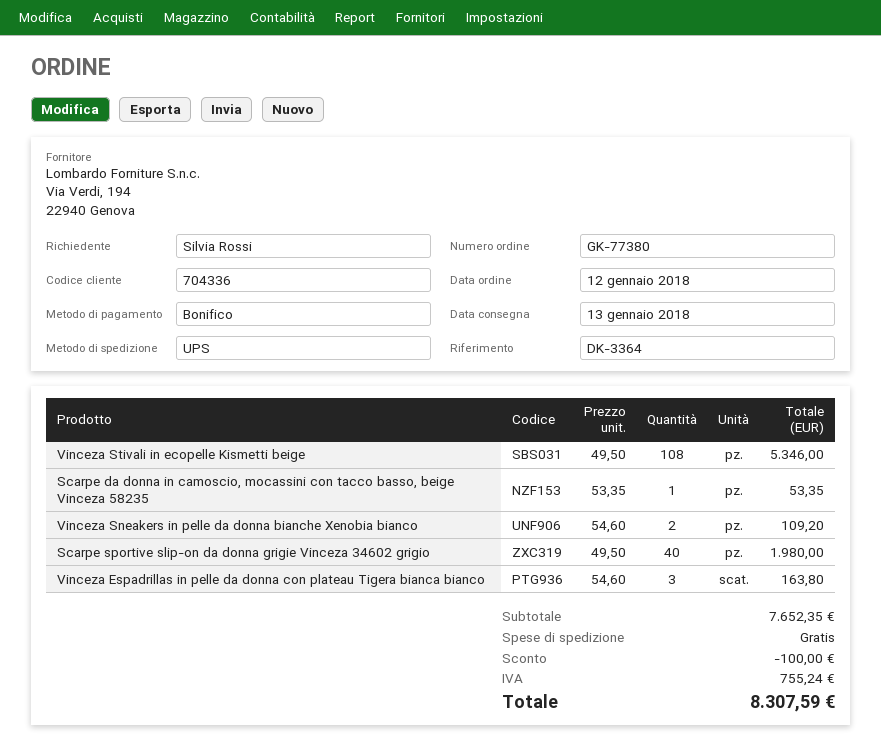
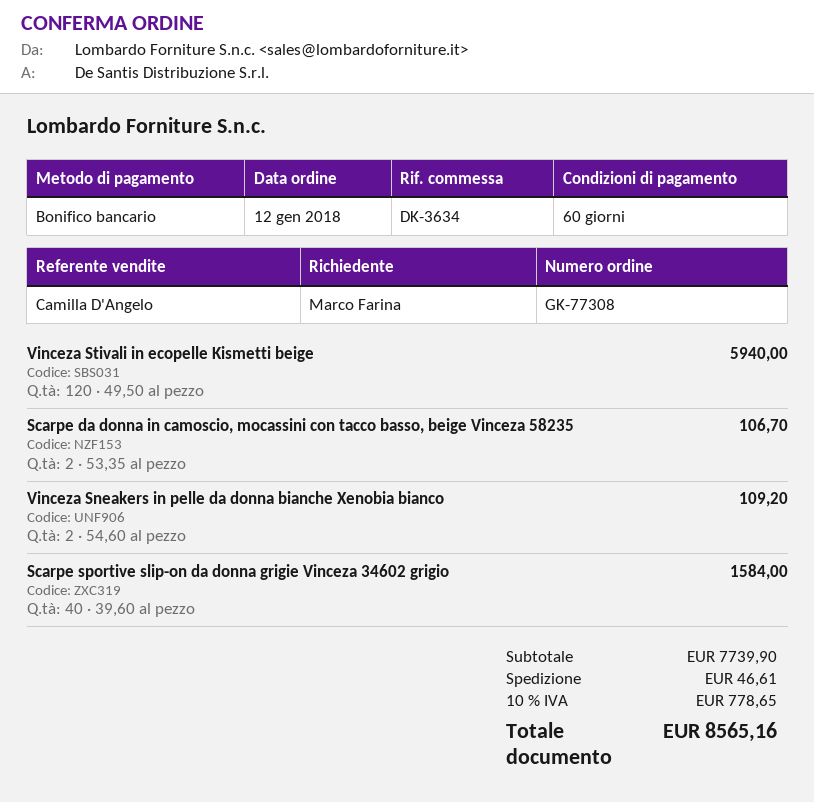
order number: GK-77380 -> GK-77308
reference: DK-3364 -> DK-3634
ordered by: Silvia Rossi -> Marco Farina
Vinceza Stivali in ecopelle Kismetti beige: 108 x 49.50 = 5346.00 -> 120 x 49.50 = 5940.00
Scarpe da donna in camoscio, mocassini con tacco basso, beige Vinceza 58235: 1 x 53.35 = 53.35 -> 2 x 53.35 = 106.70
Scarpe sportive slip-on da donna grigie Vinceza 34602 grigio: 40 x 49.50 = 1980.00 -> 40 x 39.60 = 1584.00
Vinceza Espadrillas in pelle da donna con plateau Tigera bianca bianco: 3 x 54.60 = 163.80 -> none
subtotal: 7652.35 -> 7739.90
discount: 100.00 -> none
shipping: 0.00 -> 46.61
tax: 755.24 -> 778.65
total: 8307.59 -> 8565.16

